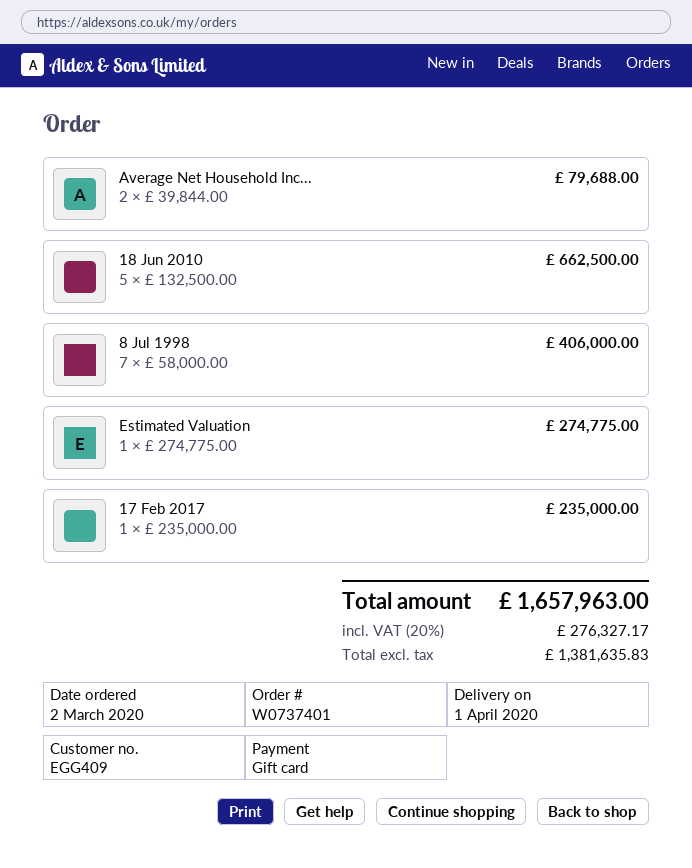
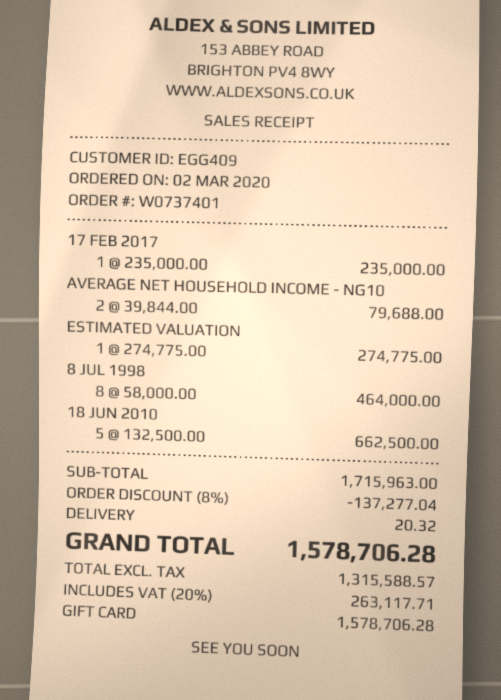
8 Jul 1998: 7 x 58000.00 = 406000.00 -> 8 x 58000.00 = 464000.00
discount: none -> 8% = 137277.04
shipping: none -> 20.32
net: 1381635.83 -> 1315588.57
tax: 20% = 276327.17 -> 20% = 263117.71
total: 1657963.00 -> 1578706.28

